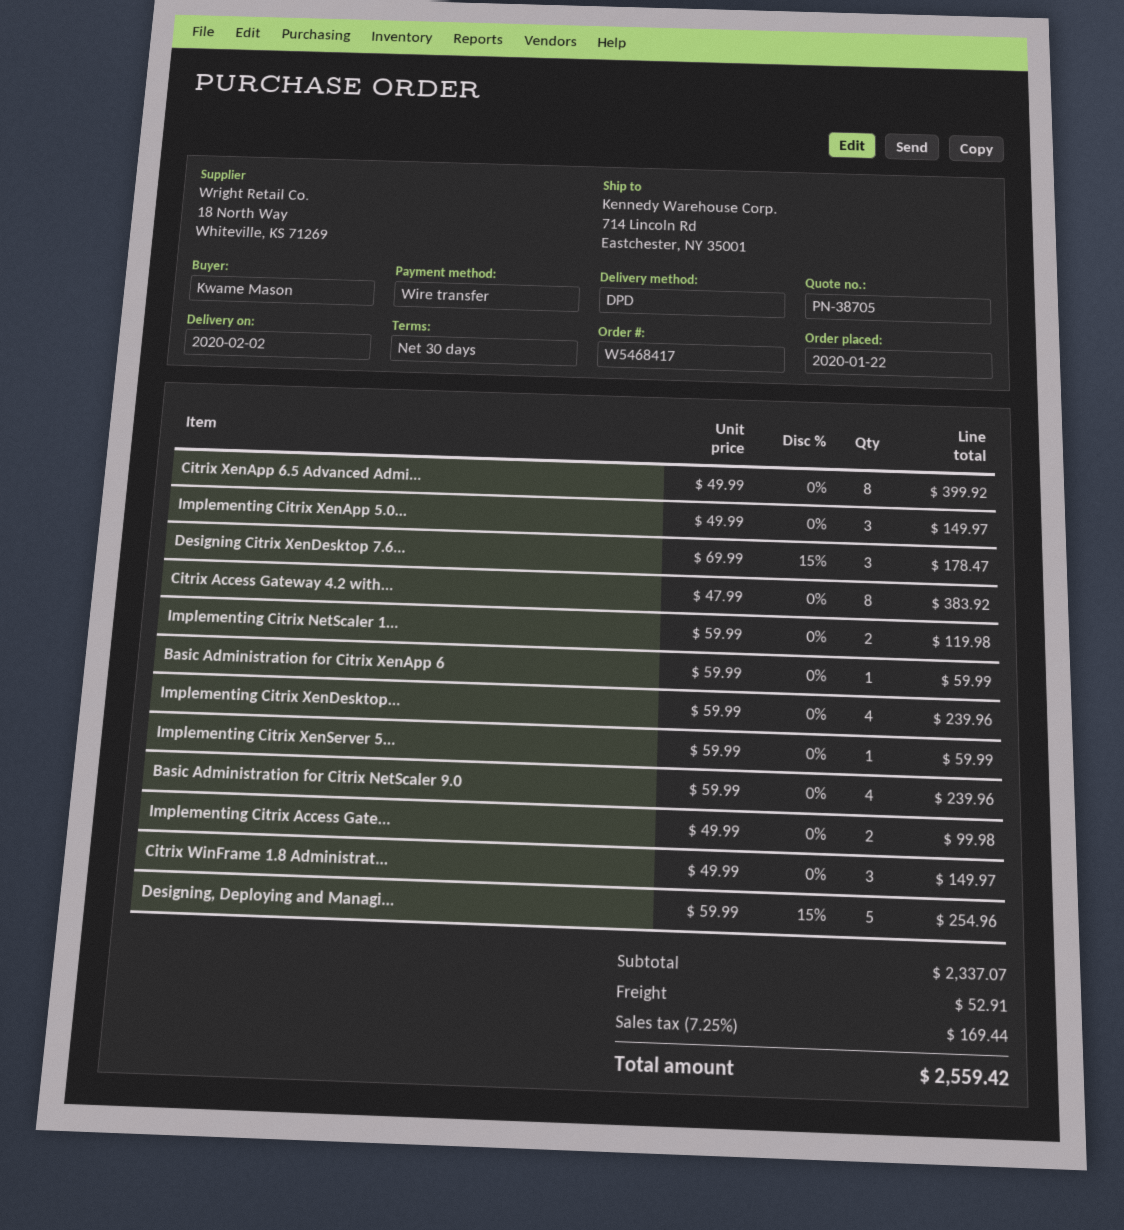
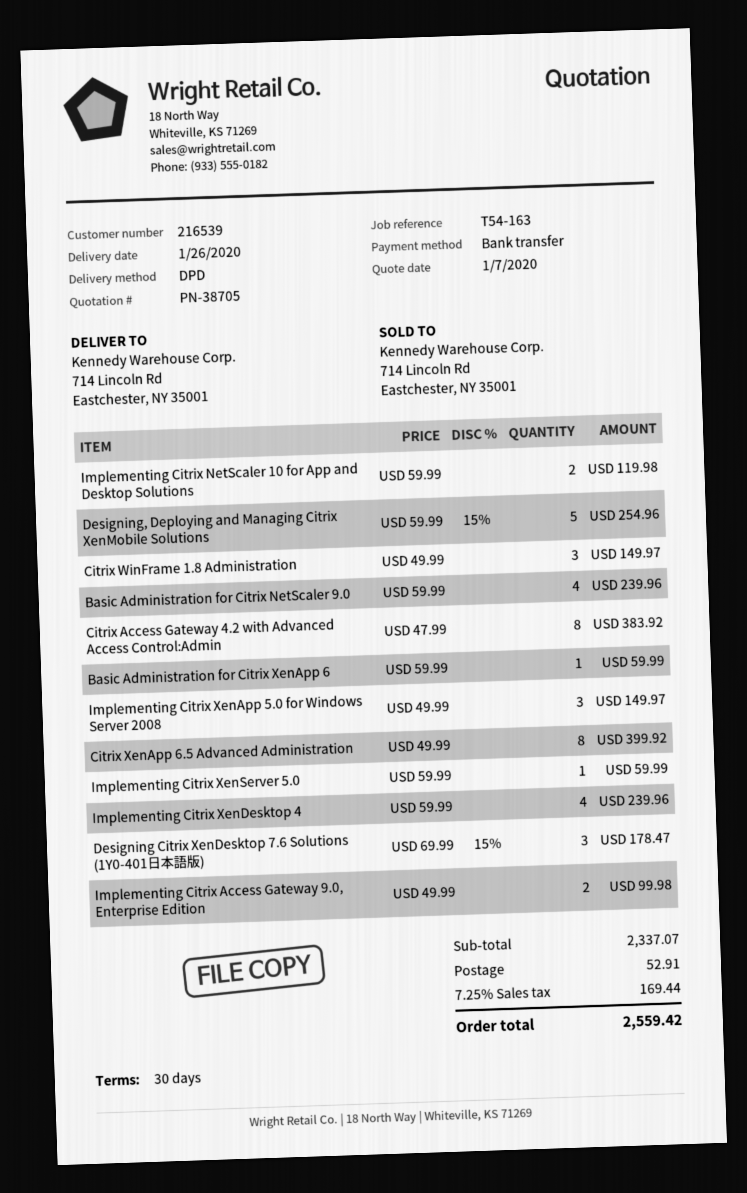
delivery date: 2020-02-02 -> 2020-01-26

